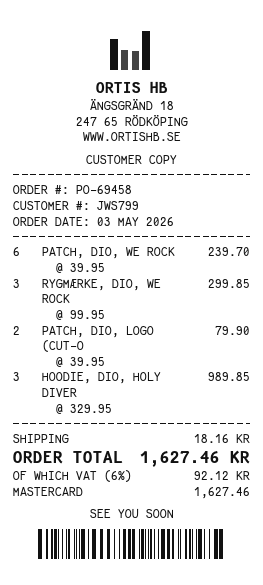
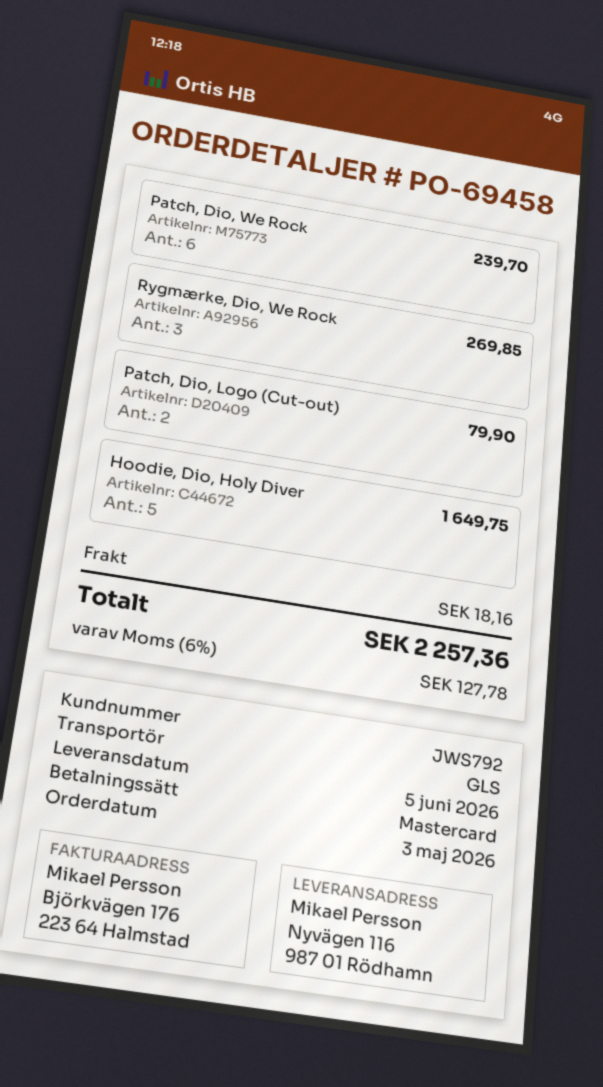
customer number: JWS799 -> JWS792
RYGMÆRKE, DIO, WE ROCK: 3 for 299.85 -> 3 for 269.85
HOODIE, DIO, HOLY DIVER: 3 for 989.85 -> 5 for 1649.75
tax: 6% = 92.12 -> 6% = 127.78
total: 1627.46 -> 2257.36

